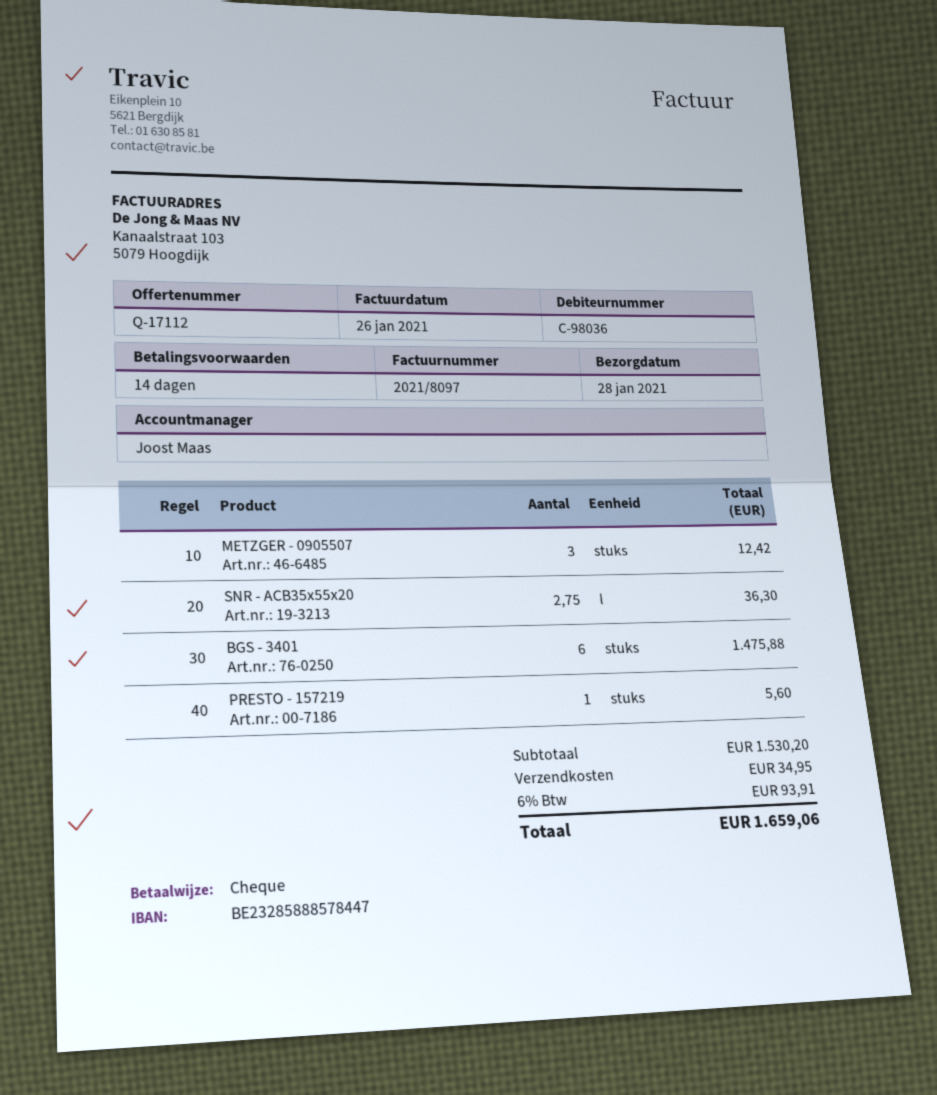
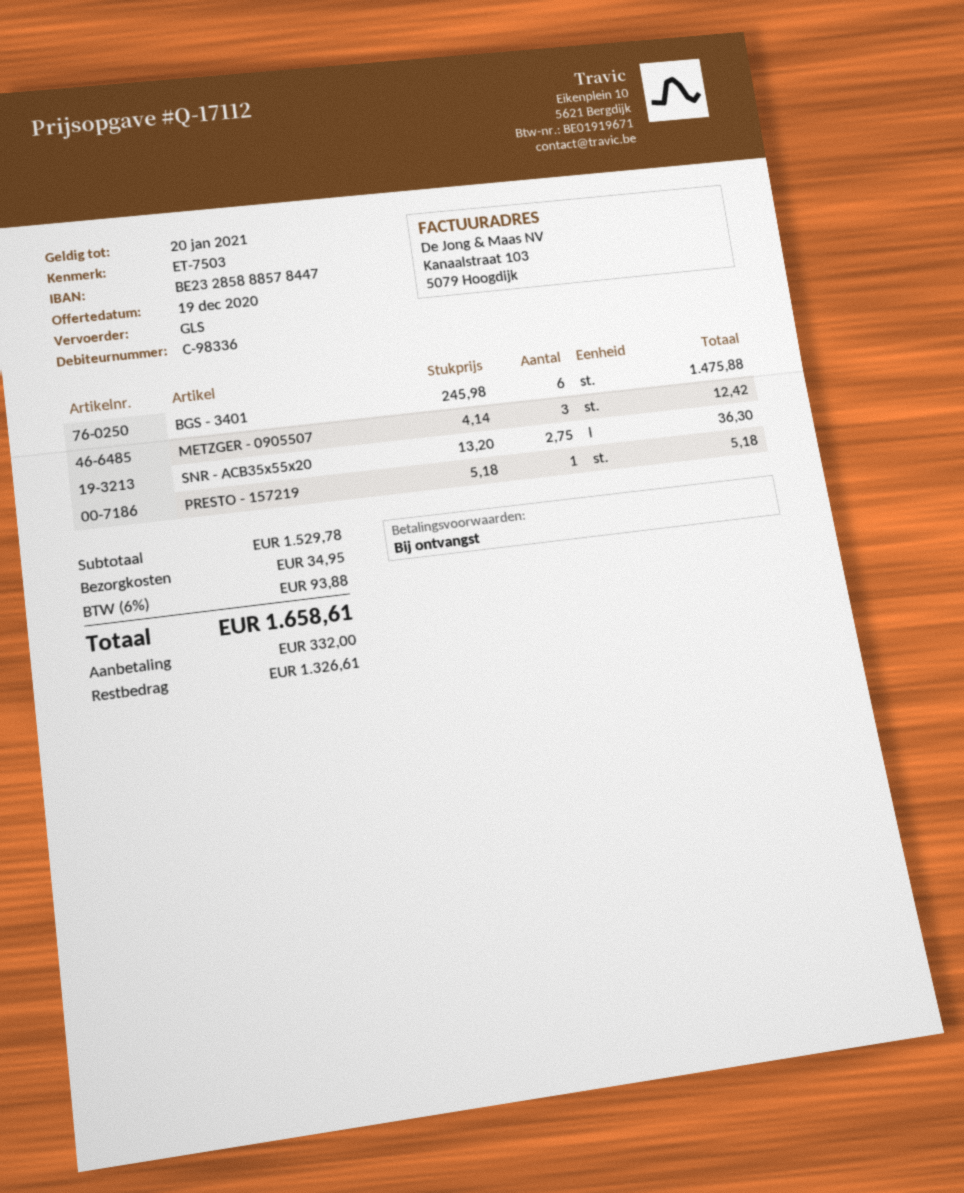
payment terms: 14 days -> on receipt
customer number: C-98036 -> C-98336
PRESTO - 157219: 1 for 5.60 -> 1 for 5.18
subtotal: 1530.20 -> 1529.78
tax: 6% = 93.91 -> 6% = 93.88
total: 1659.06 -> 1658.61

